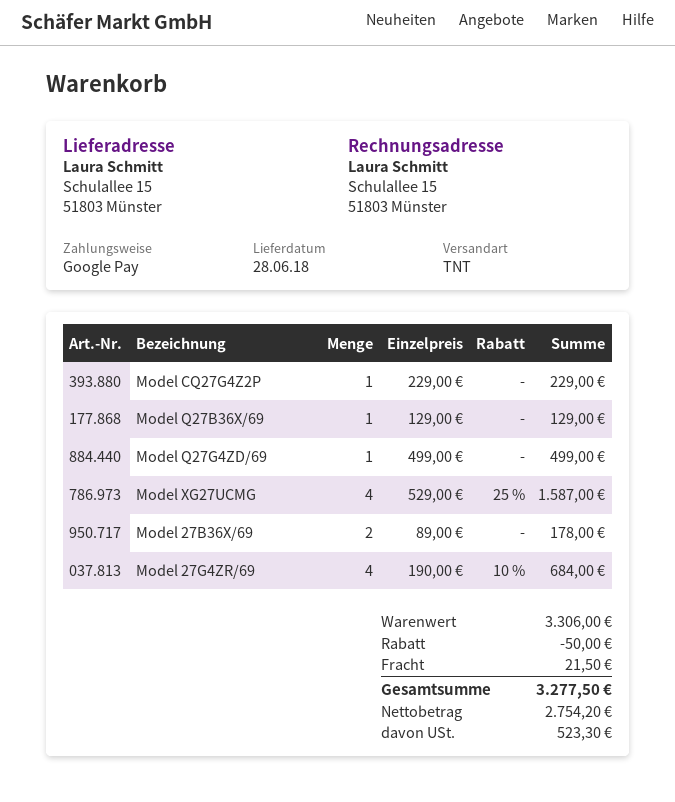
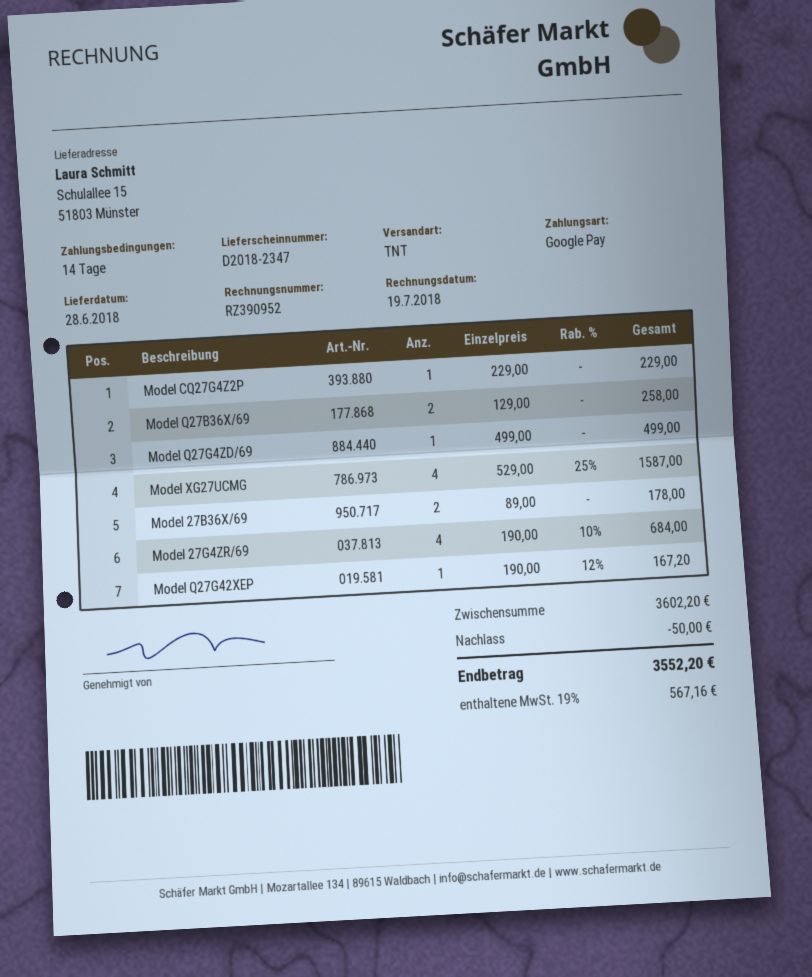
Model Q27B36X/69: 1 x 129.00 = 129.00 -> 2 x 129.00 = 258.00
Model Q27G42XEP: none -> 1 x 190.00 - 12% = 167.20
subtotal: 3306.00 -> 3602.20
shipping: 21.50 -> none
tax: 523.30 -> 567.16
total: 3277.50 -> 3552.20

